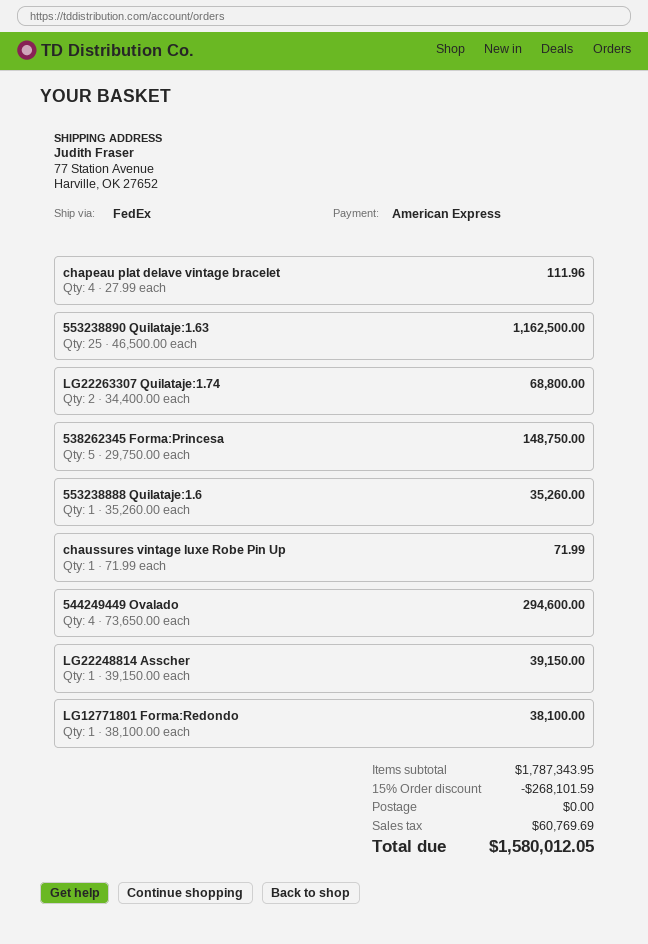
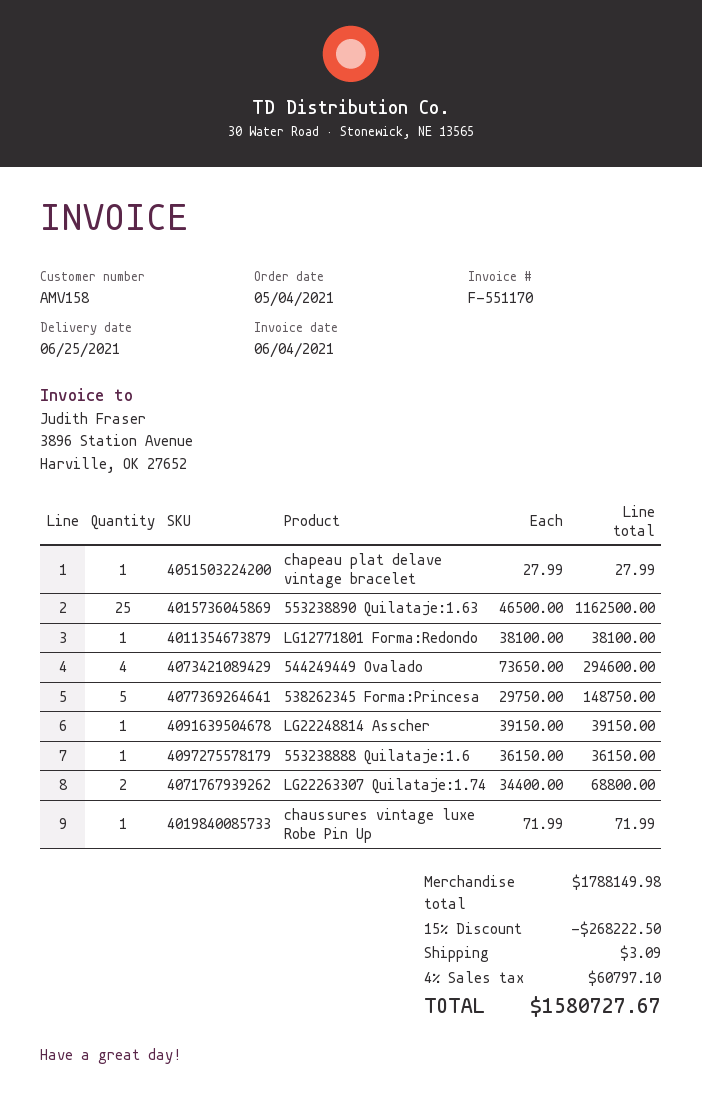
chapeau plat delave vintage bracelet: 4 x 27.99 = 111.96 -> 1 x 27.99 = 27.99
553238888 Quilataje:1.6: 1 x 35260.00 = 35260.00 -> 1 x 36150.00 = 36150.00
subtotal: 1787343.95 -> 1788149.98
discount: 15% = 268101.59 -> 15% = 268222.50
shipping: 0.00 -> 3.09
tax: 60769.69 -> 60797.10
total: 1580012.05 -> 1580727.67

